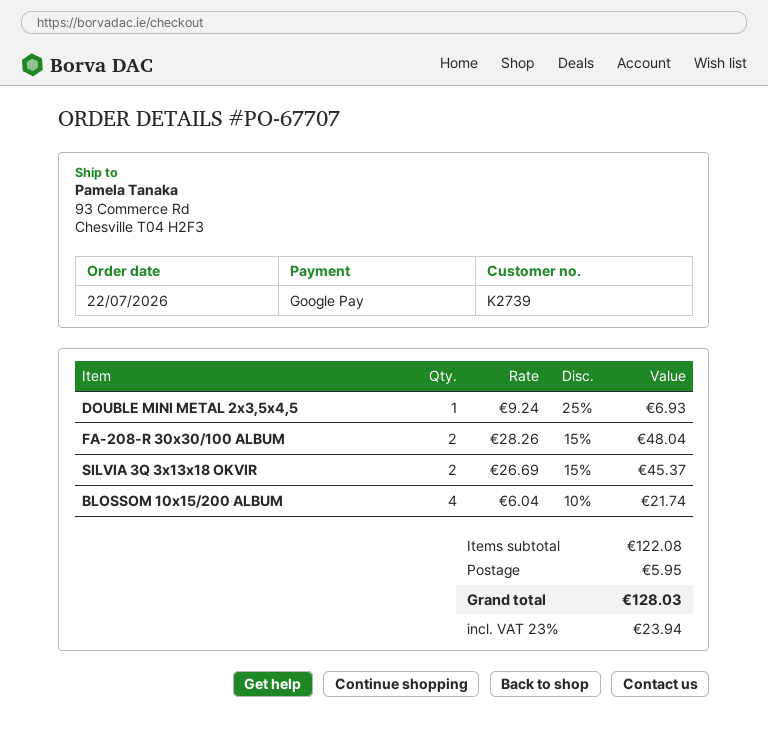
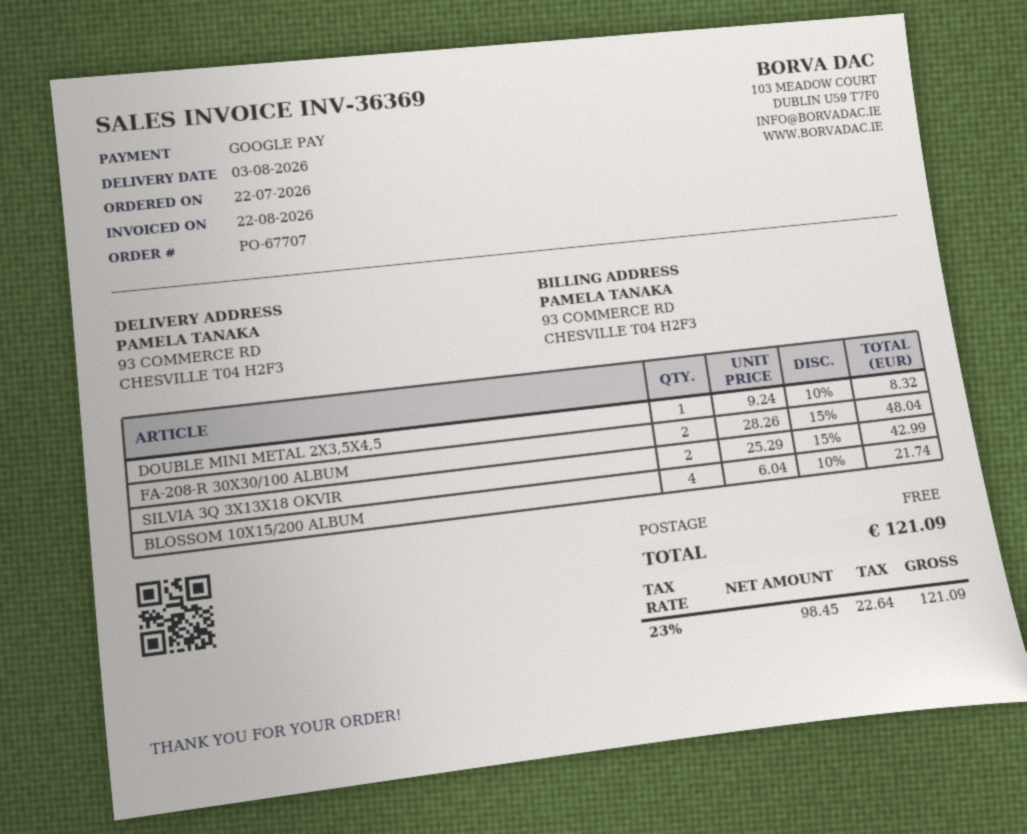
DOUBLE MINI METAL 2x3,5x4,5: 1 x 9.24 - 25% = 6.93 -> 1 x 9.24 - 10% = 8.32
SILVIA 3Q 3x13x18 OKVIR: 2 x 26.69 - 15% = 45.37 -> 2 x 25.29 - 15% = 42.99
shipping: 5.95 -> 0.00
tax: 23% = 23.94 -> 23% = 22.64
total: 128.03 -> 121.09

